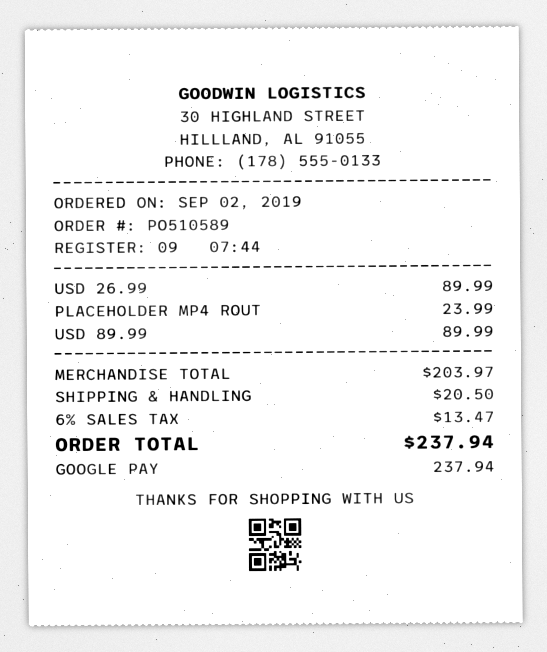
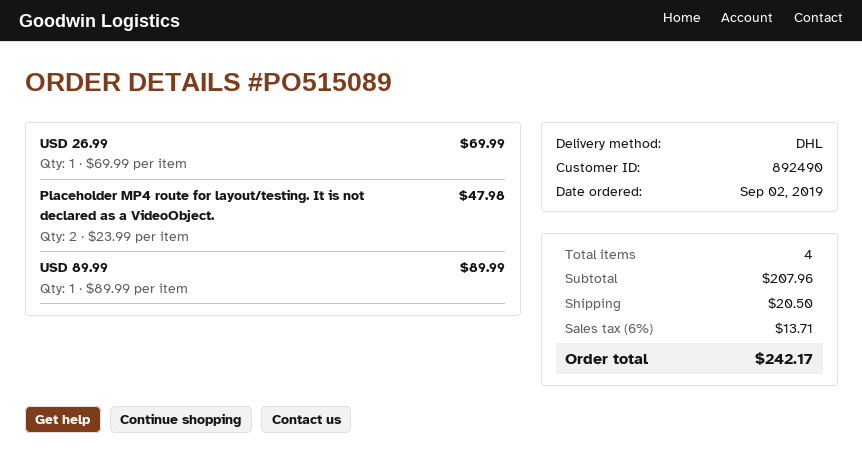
order number: PO510589 -> PO515089
USD 26.99: 1 x 89.99 = 89.99 -> 1 x 69.99 = 69.99
PLACEHOLDER MP4 ROUT: 1 x 23.99 = 23.99 -> 2 x 23.99 = 47.98
subtotal: 203.97 -> 207.96
tax: 6% = 13.47 -> 6% = 13.71
total: 237.94 -> 242.17

